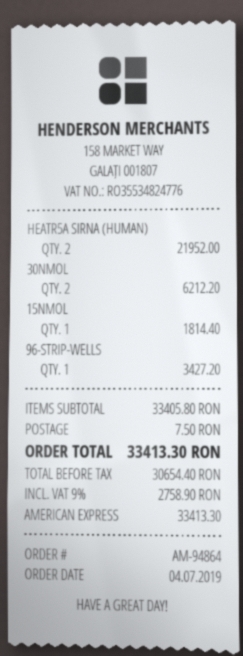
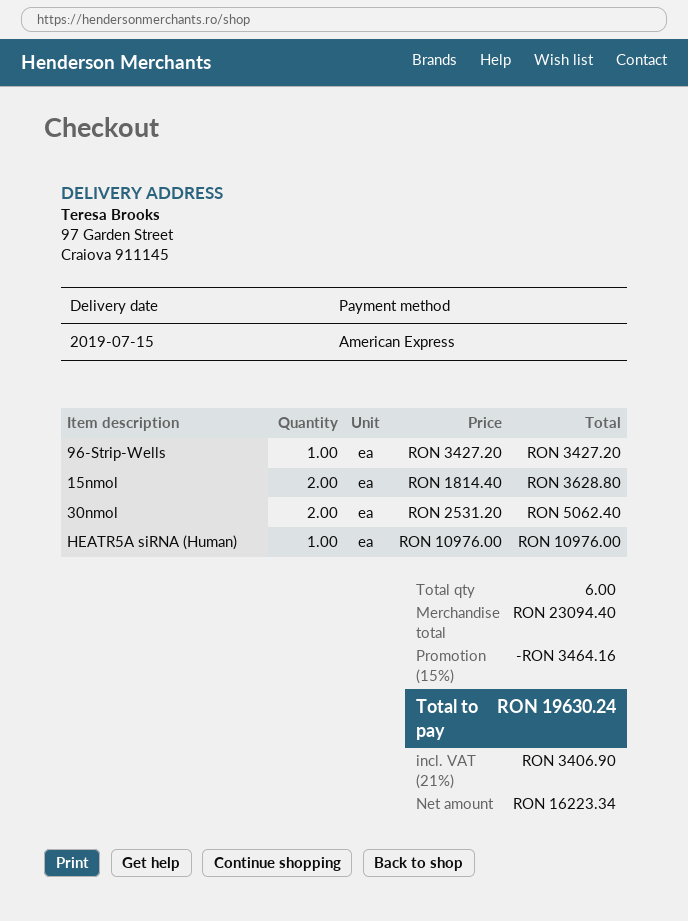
HEATR5A SIRNA (HUMAN): 2 for 21952.00 -> 1 for 10976.00
30NMOL: 2 for 6212.20 -> 2 for 5062.40
15NMOL: 1 for 1814.40 -> 2 for 3628.80
subtotal: 33405.80 -> 23094.40
discount: none -> 15% = 3464.16
shipping: 7.50 -> none
net: 30654.40 -> 16223.34
tax: 9% = 2758.90 -> 21% = 3406.90
total: 33413.30 -> 19630.24

